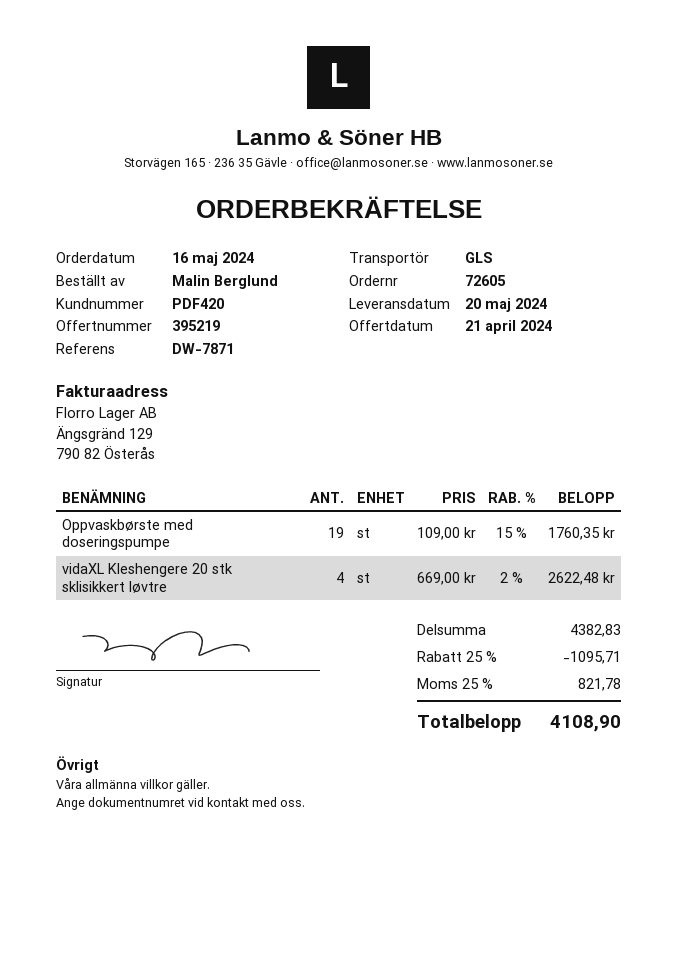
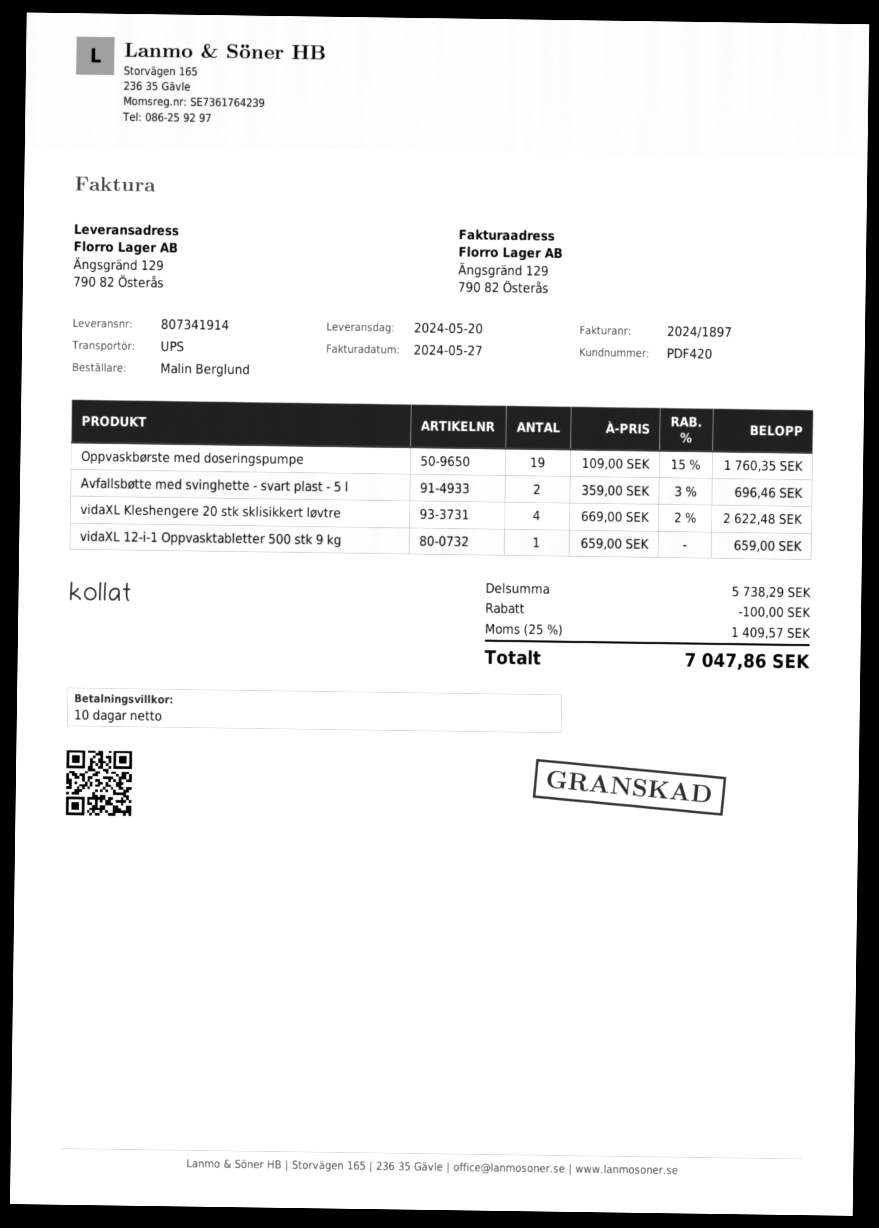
shipping method: GLS -> UPS
Avfallsbøtte med svinghette - svart plast - 5 l: none -> 2 x 359.00 - 3% = 696.46
vidaXL 12-i-1 Oppvasktabletter 500 stk 9 kg: none -> 1 x 659.00 = 659.00
subtotal: 4382.83 -> 5738.29
discount: 1095.71 -> 100.00
tax: 25% = 821.78 -> 25% = 1409.57
total: 4108.90 -> 7047.86

